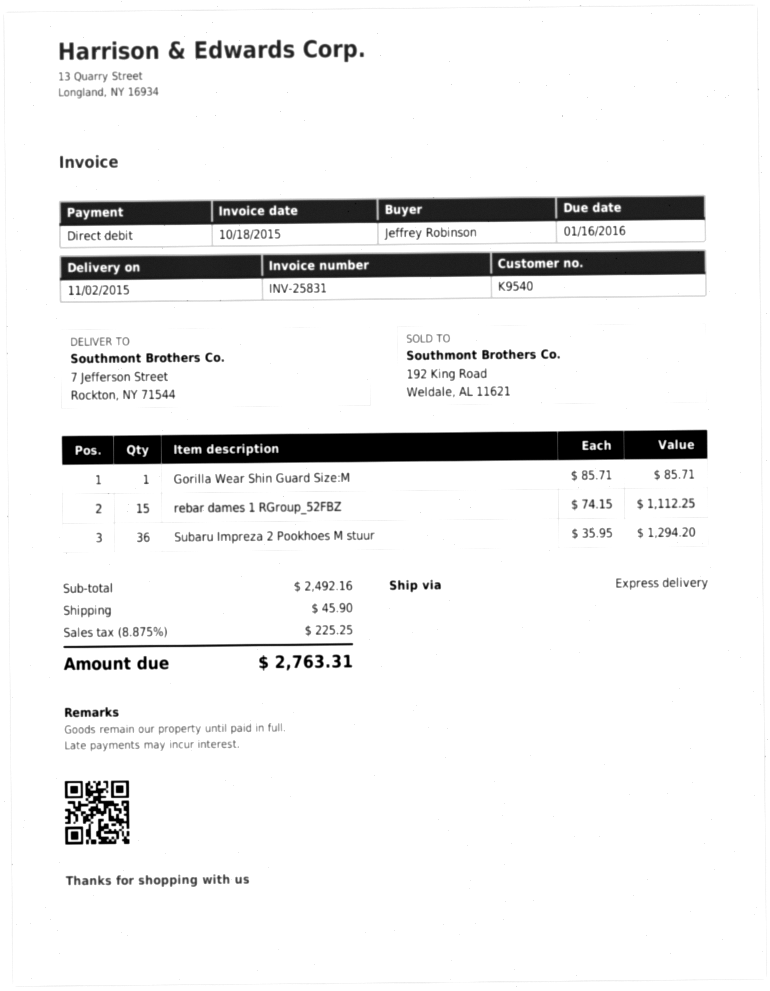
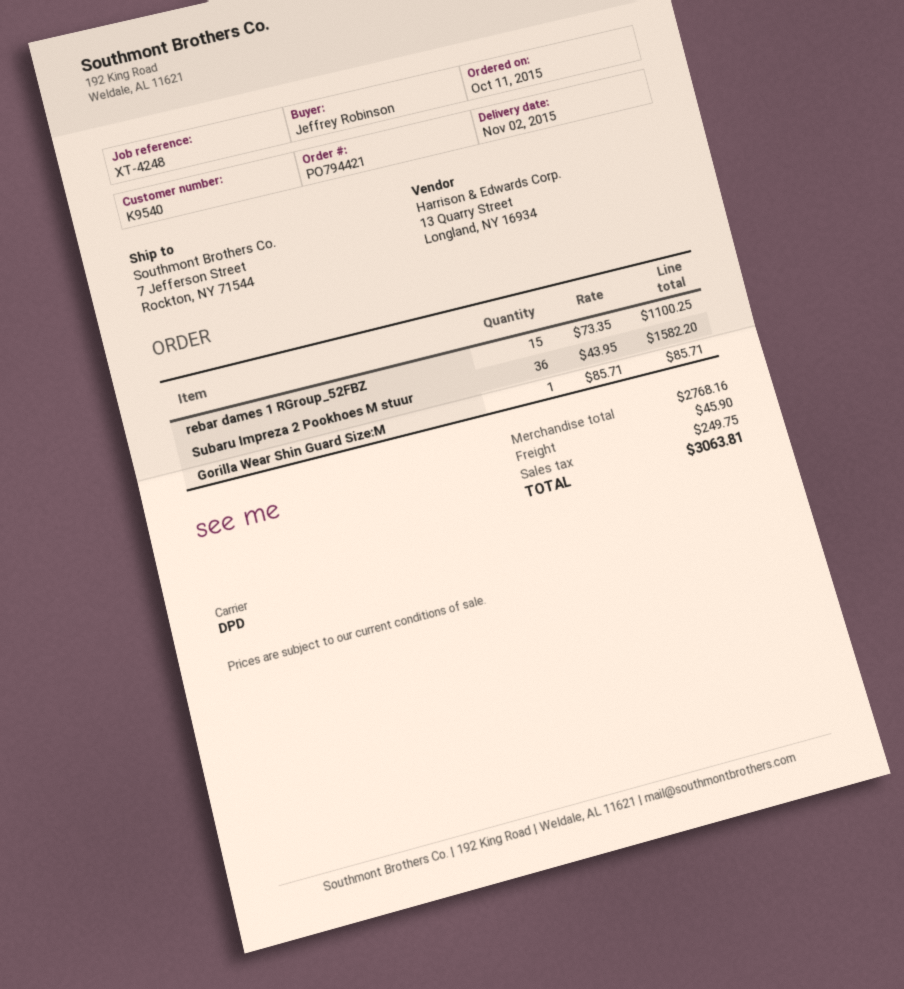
shipping method: express -> DPD
rebar dames 1 RGroup_52FBZ: 15 x 74.15 = 1112.25 -> 15 x 73.35 = 1100.25
Subaru Impreza 2 Pookhoes M stuur: 36 x 35.95 = 1294.20 -> 36 x 43.95 = 1582.20
subtotal: 2492.16 -> 2768.16
tax: 225.25 -> 249.75
total: 2763.31 -> 3063.81

